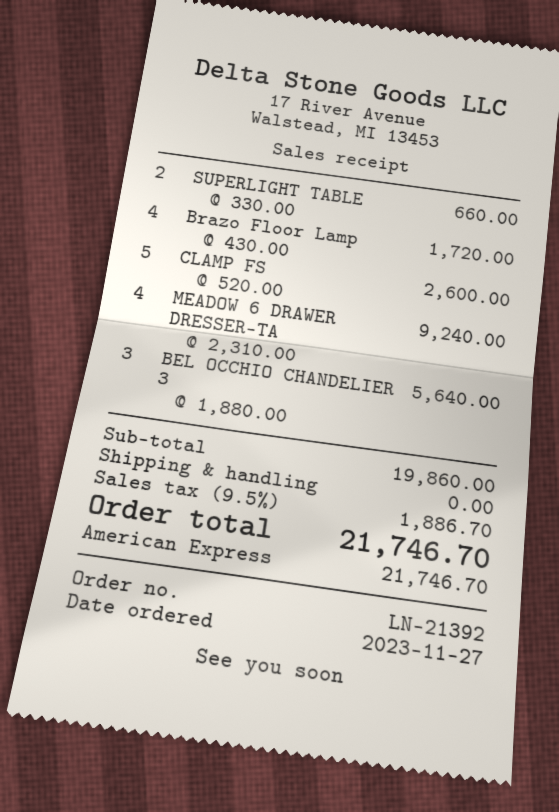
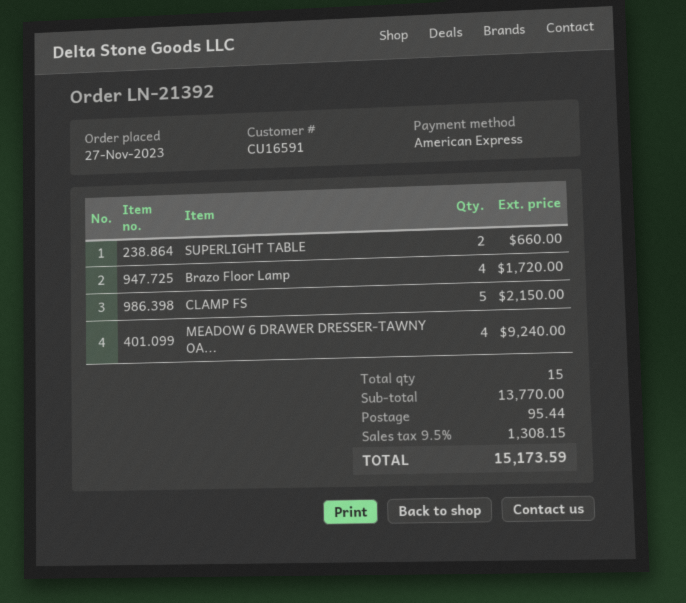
CLAMP FS: 5 for 2600.00 -> 5 for 2150.00
BEL OCCHIO CHANDELIER 3: 3 for 5640.00 -> none
subtotal: 19860.00 -> 13770.00
shipping: 0.00 -> 95.44
tax: 9.5% = 1886.70 -> 9.5% = 1308.15
total: 21746.70 -> 15173.59

